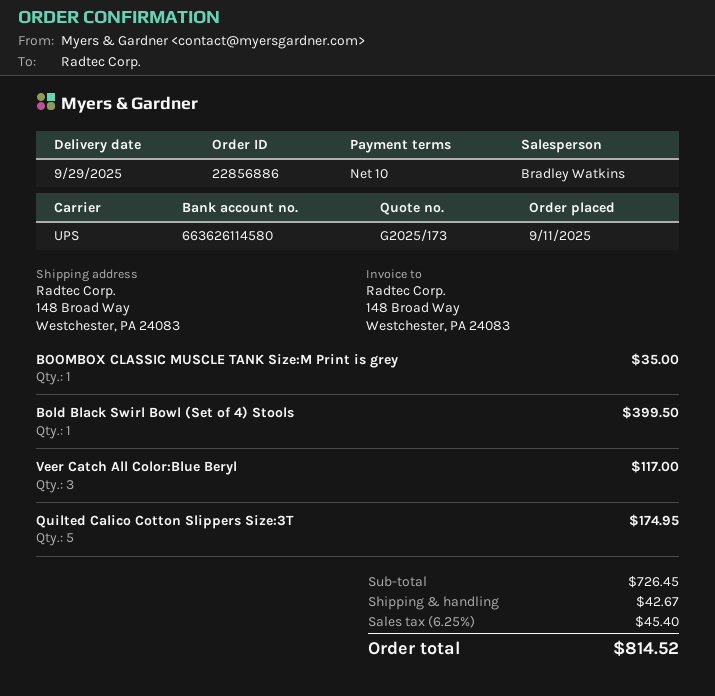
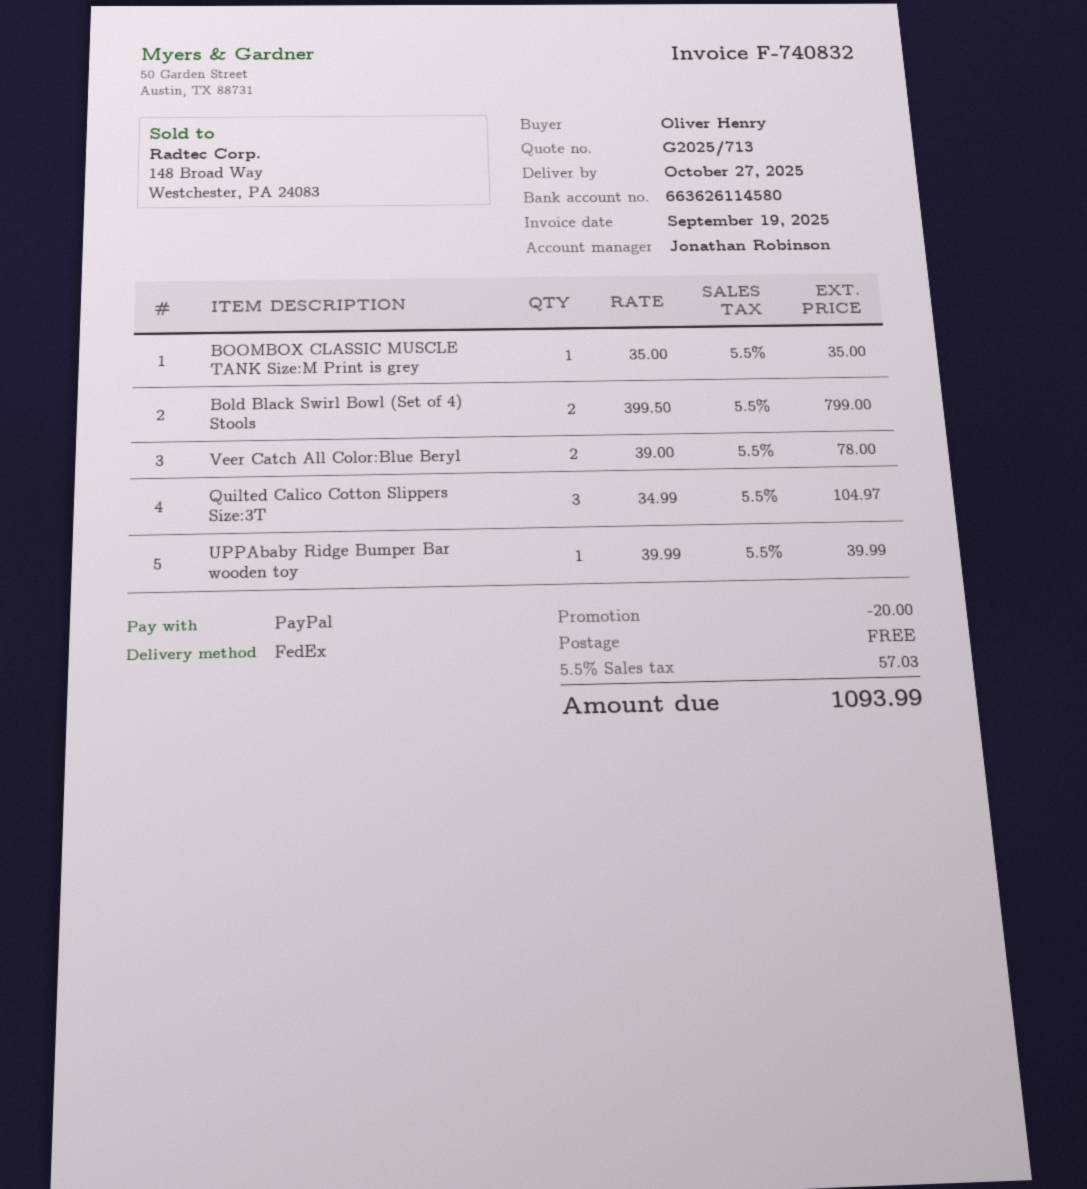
quote number: G2025/173 -> G2025/713
delivery date: 2025-09-29 -> 2025-10-27
sales rep: Bradley Watkins -> Jonathan Robinson
shipping method: UPS -> FedEx
Bold Black Swirl Bowl (Set of 4) Stools: 1 for 399.50 -> 2 for 799.00
Veer Catch All Color:Blue Beryl: 3 for 117.00 -> 2 for 78.00
Quilted Calico Cotton Slippers Size:3T: 5 for 174.95 -> 3 for 104.97
UPPAbaby Ridge Bumper Bar wooden toy: none -> 1 for 39.99
discount: none -> 20.00
shipping: 42.67 -> 0.00
tax: 6.25% = 45.40 -> 5.5% = 57.03
total: 814.52 -> 1093.99

